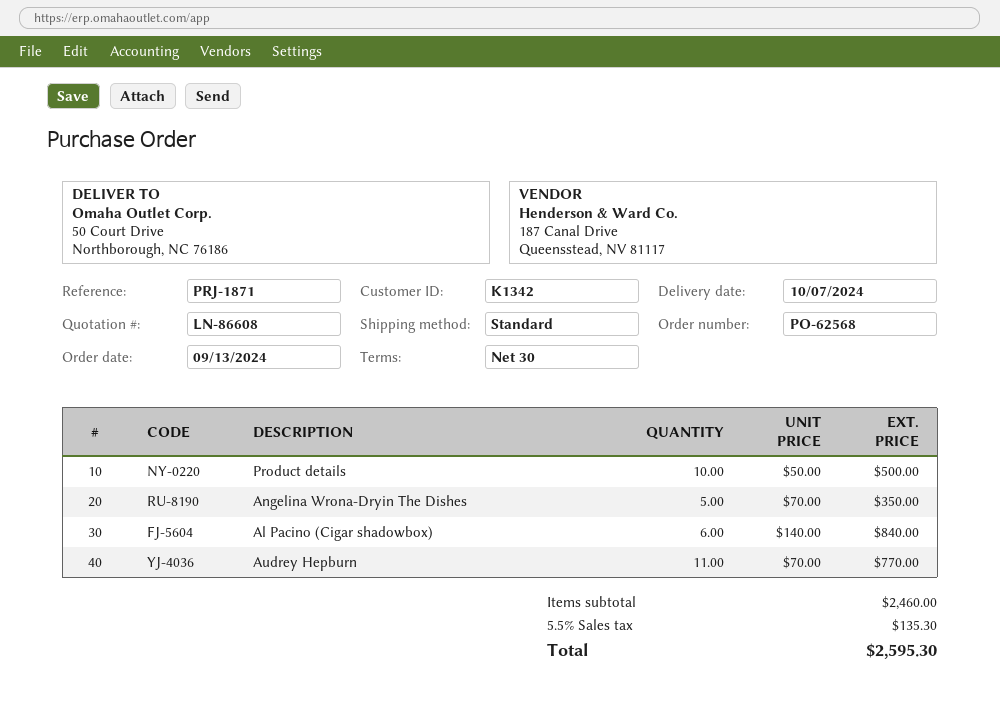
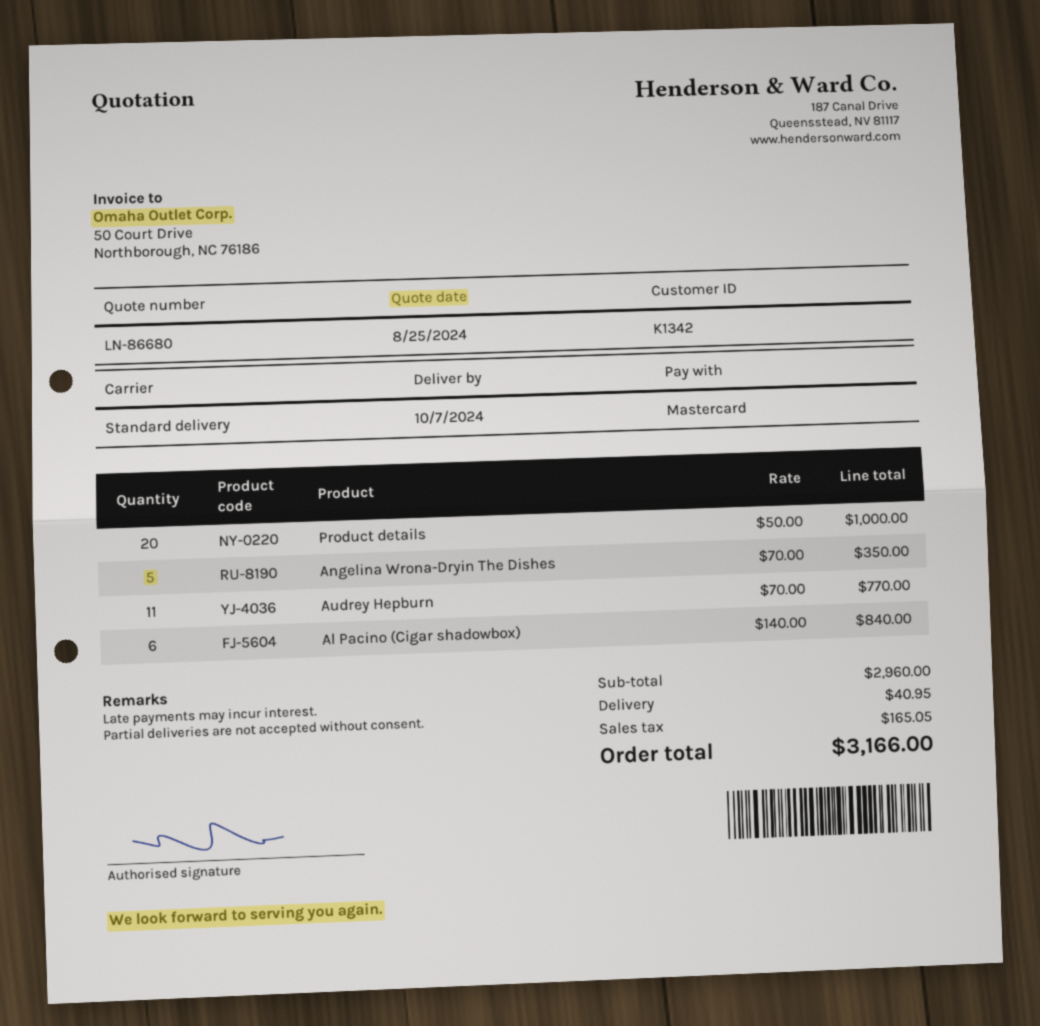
quote number: LN-86608 -> LN-86680
Product details: 10 x 50.00 = 500.00 -> 20 x 50.00 = 1000.00
subtotal: 2460.00 -> 2960.00
shipping: none -> 40.95
tax: 135.30 -> 165.05
total: 2595.30 -> 3166.00

